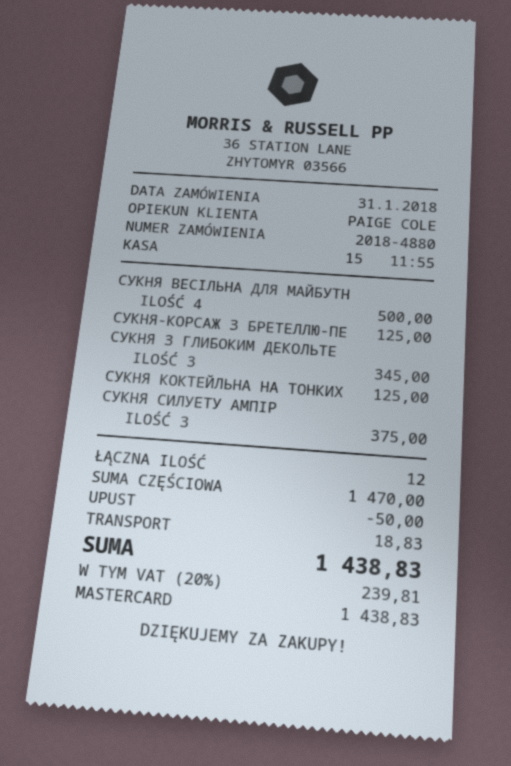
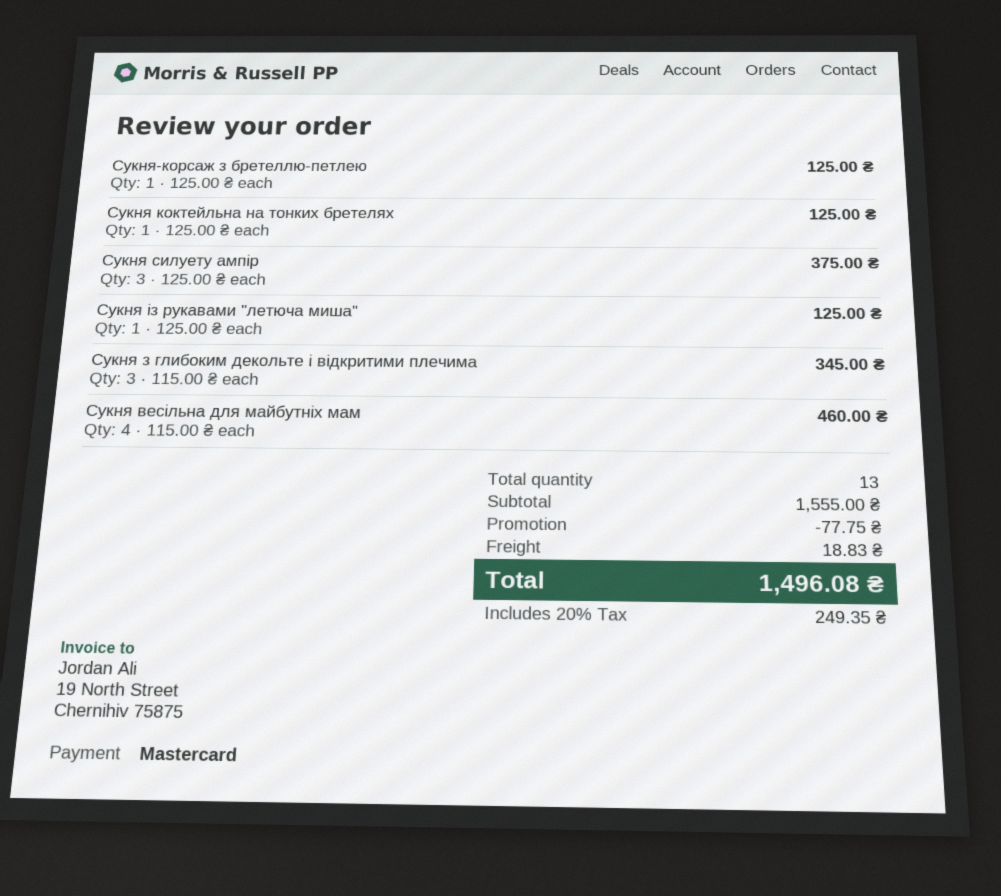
СУКНЯ ВЕСІЛЬНА ДЛЯ МАЙБУТН: 4 for 500.00 -> 4 for 460.00
Сукня із рукавами "летюча миша": none -> 1 for 125.00
total quantity: 12 -> 13
subtotal: 1470.00 -> 1555.00
discount: 50.00 -> 77.75
tax: 20% = 239.81 -> 20% = 249.35
total: 1438.83 -> 1496.08

